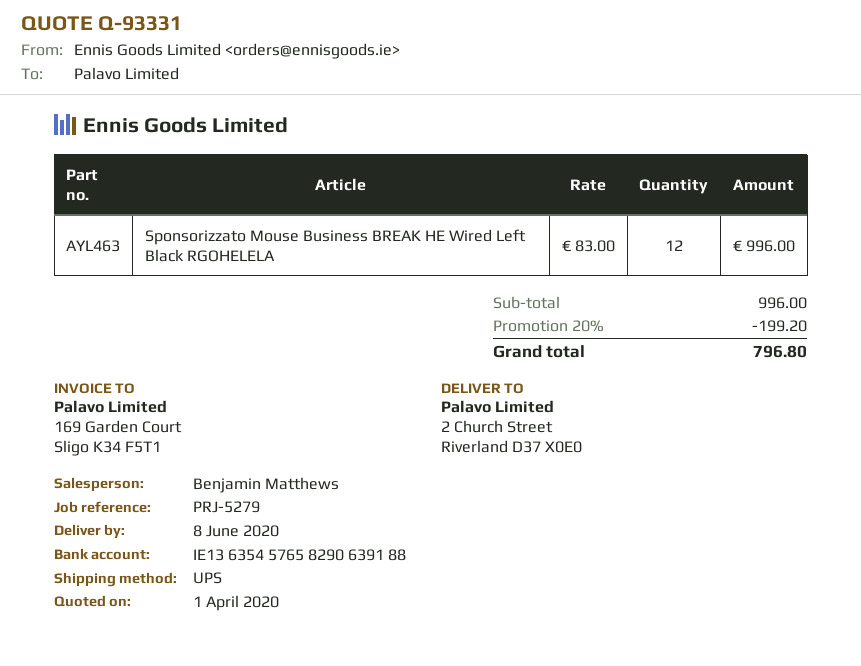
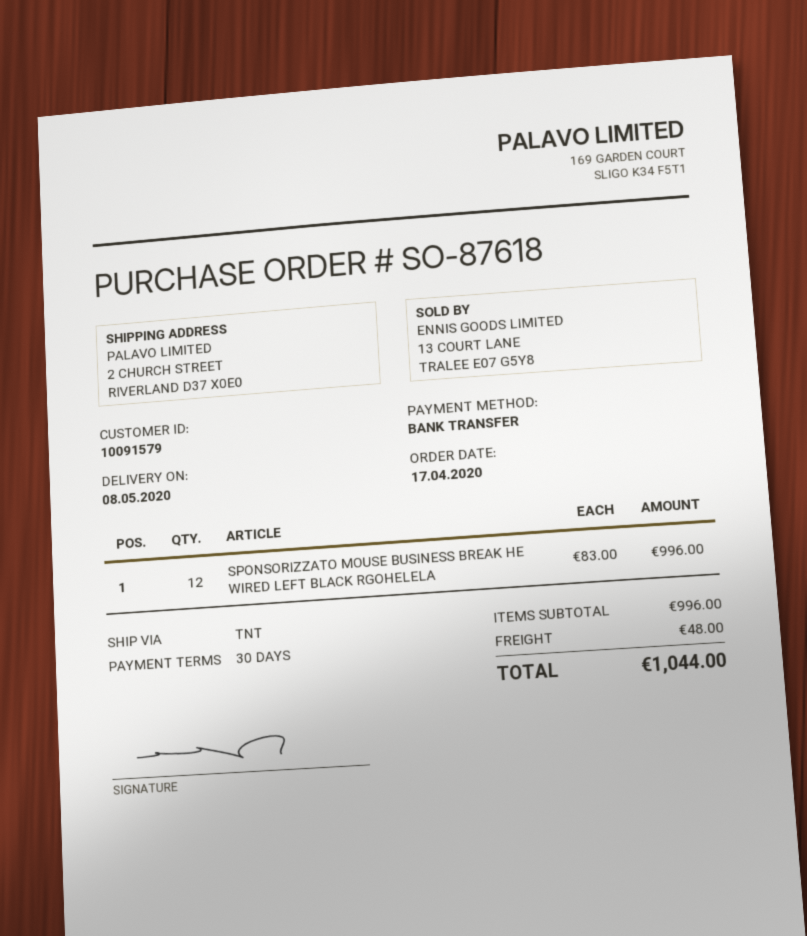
delivery date: 2020-06-08 -> 2020-05-08
shipping method: UPS -> TNT
discount: 20% = 199.20 -> none
shipping: none -> 48.00
total: 796.80 -> 1044.00

